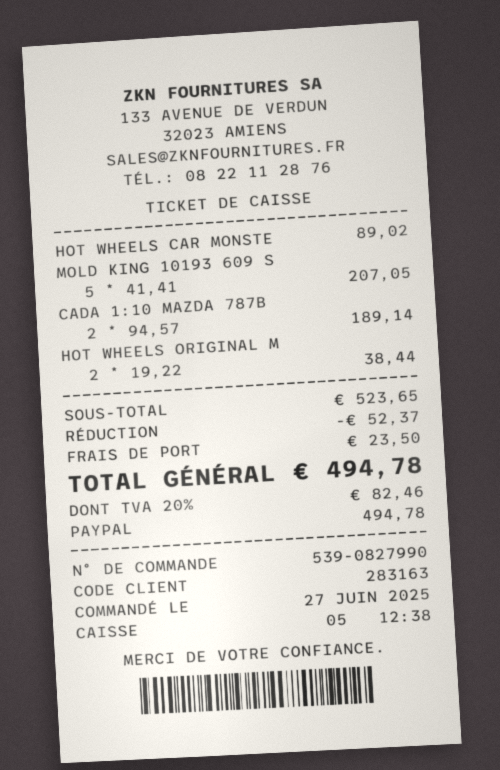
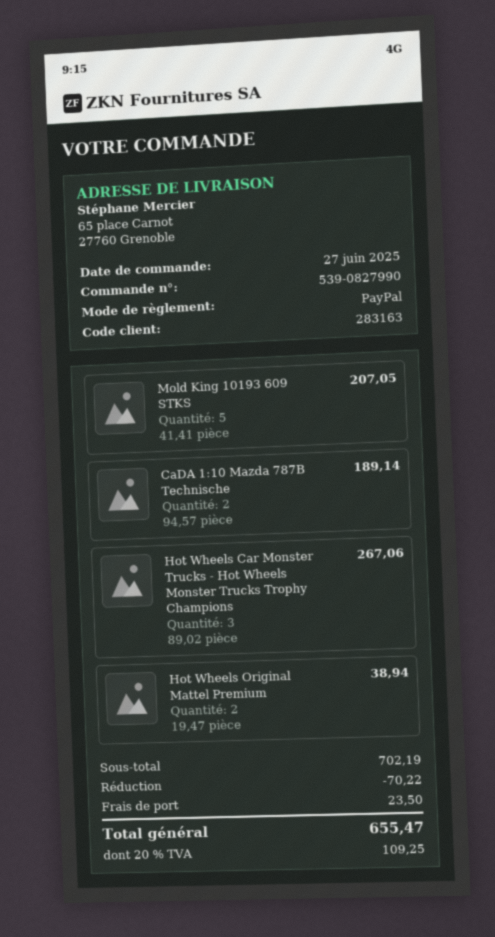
HOT WHEELS CAR MONSTE: 1 x 89.02 = 89.02 -> 3 x 89.02 = 267.06
HOT WHEELS ORIGINAL M: 2 x 19.22 = 38.44 -> 2 x 19.47 = 38.94
subtotal: 523.65 -> 702.19
discount: 52.37 -> 70.22
tax: 20% = 82.46 -> 20% = 109.25
total: 494.78 -> 655.47

